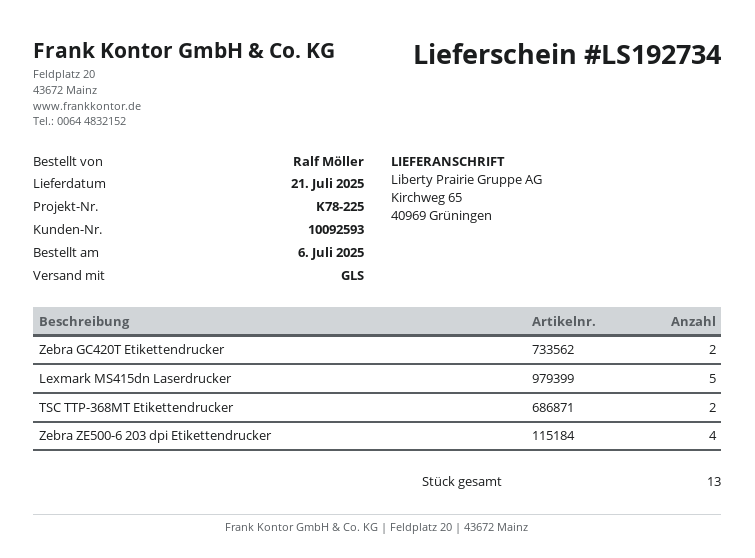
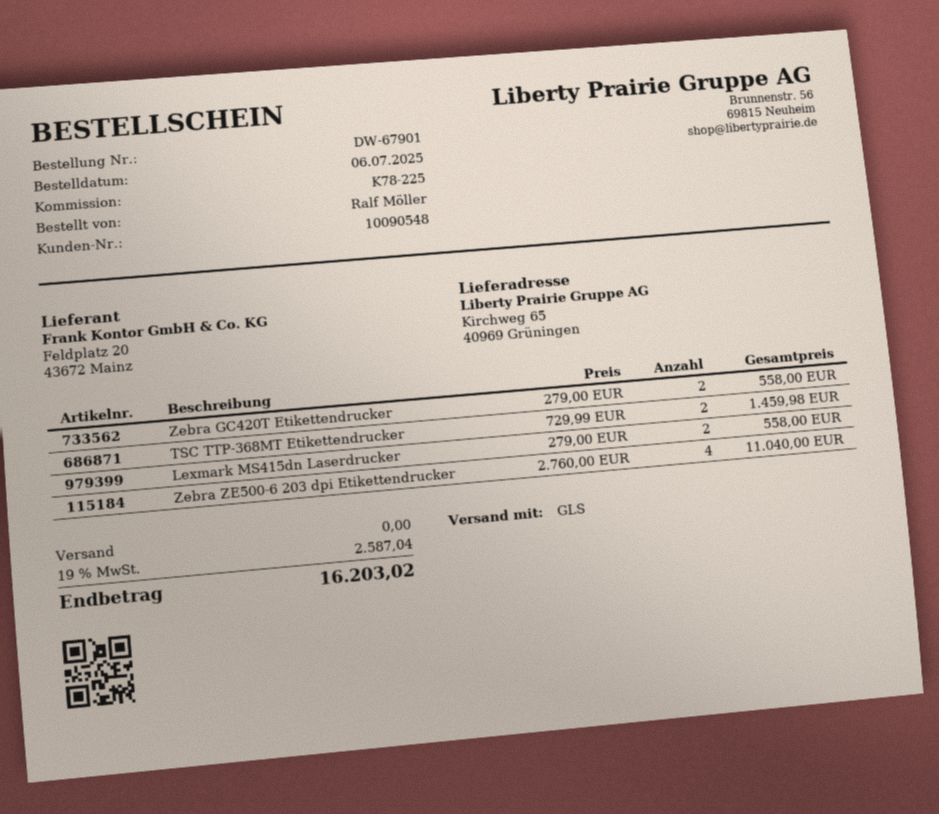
customer number: 10092593 -> 10090548
Lexmark MS415dn Laserdrucker: 5 -> 2

